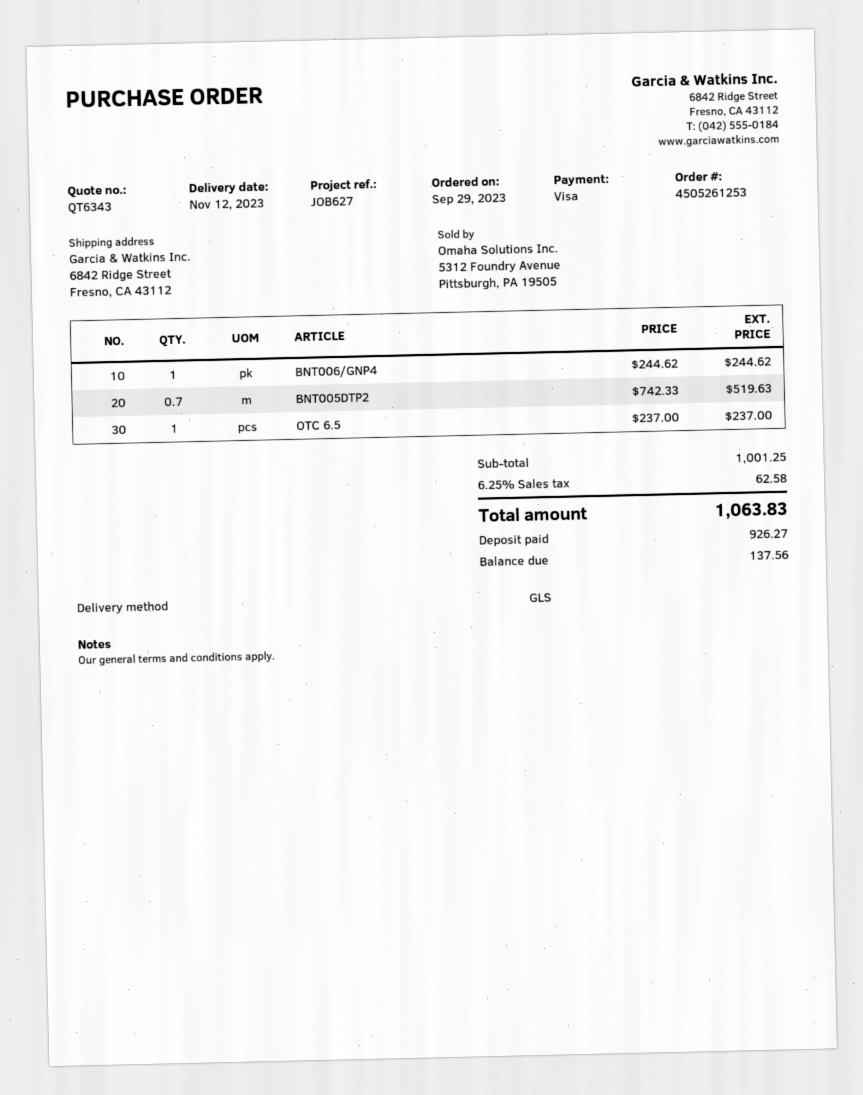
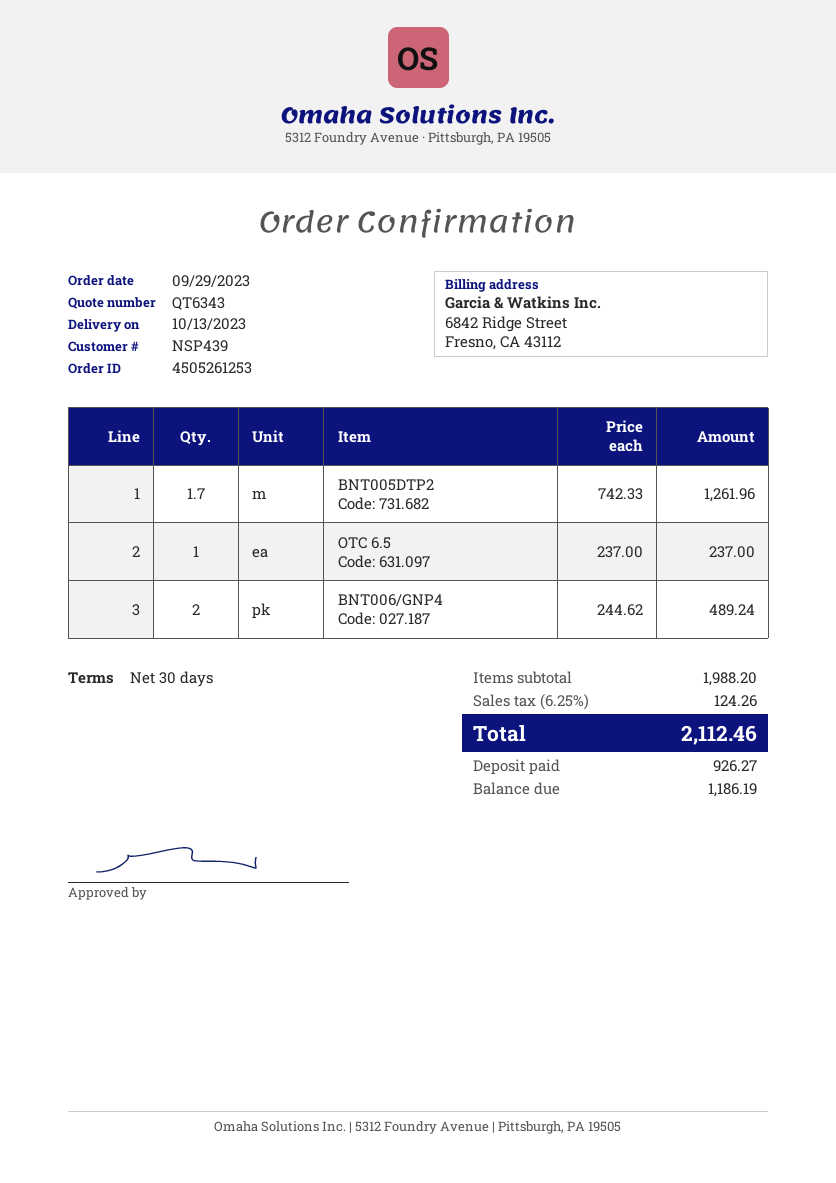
delivery date: 2023-11-12 -> 2023-10-13
BNT006/GNP4: 1 x 244.62 = 244.62 -> 2 x 244.62 = 489.24
BNT005DTP2: 0.7 x 742.33 = 519.63 -> 1.7 x 742.33 = 1261.96
subtotal: 1001.25 -> 1988.20
tax: 6.25% = 62.58 -> 6.25% = 124.26
total: 1063.83 -> 2112.46
balance: 137.56 -> 1186.19

